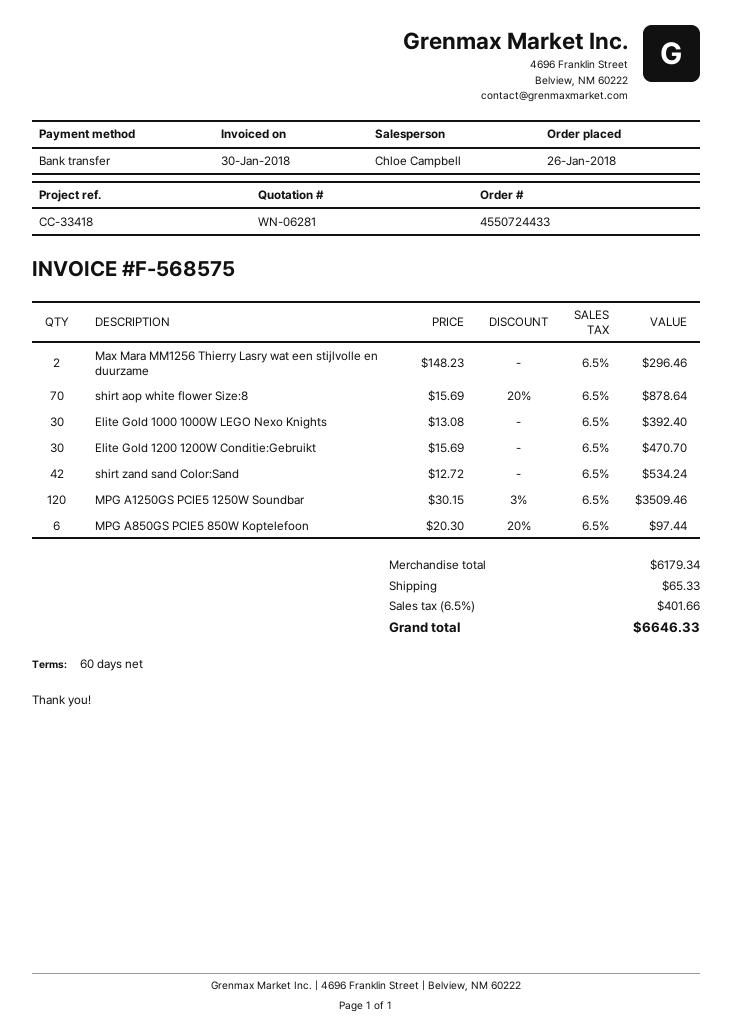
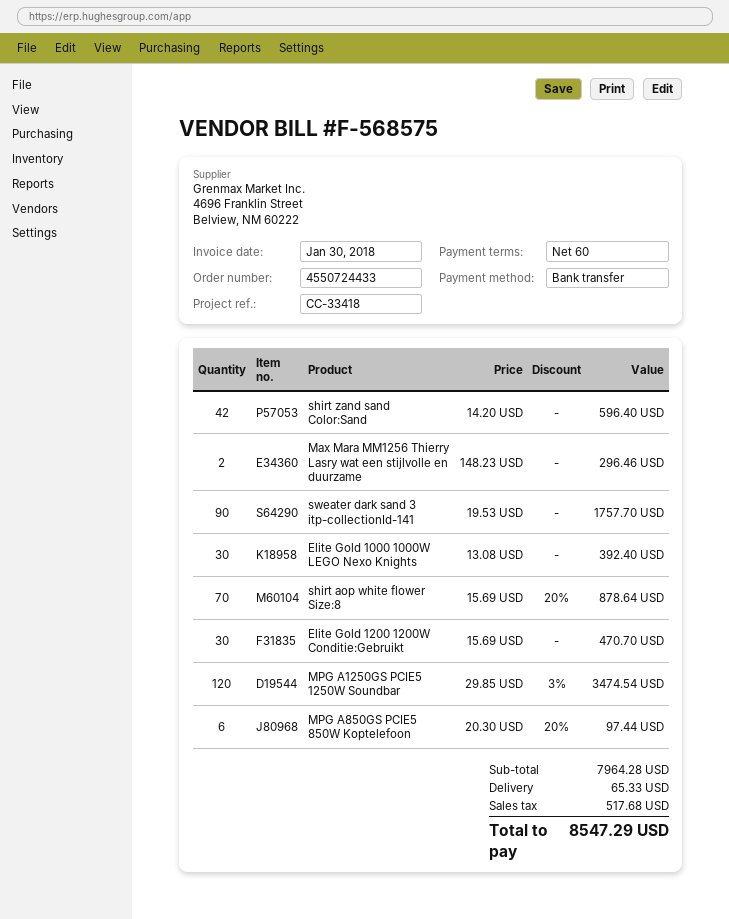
shirt zand sand Color:Sand: 42 x 12.72 = 534.24 -> 42 x 14.20 = 596.40
MPG A1250GS PCIE5 1250W Soundbar: 120 x 30.15 - 3% = 3509.46 -> 120 x 29.85 - 3% = 3474.54
sweater dark sand 3 itp-collectionId-141: none -> 90 x 19.53 = 1757.70
subtotal: 6179.34 -> 7964.28
tax: 401.66 -> 517.68
total: 6646.33 -> 8547.29

